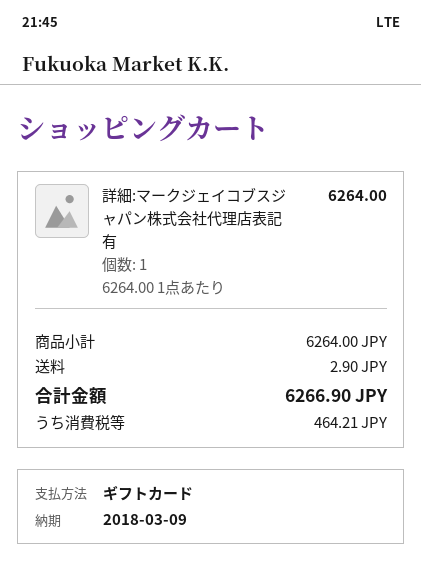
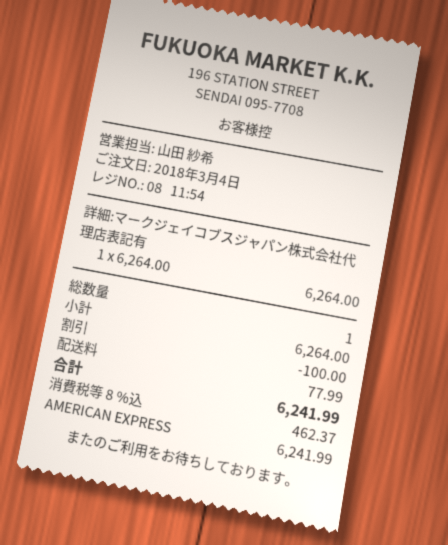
payment method: gift card -> American Express
discount: none -> 100.00
shipping: 2.90 -> 77.99
tax: 464.21 -> 462.37
total: 6266.90 -> 6241.99

